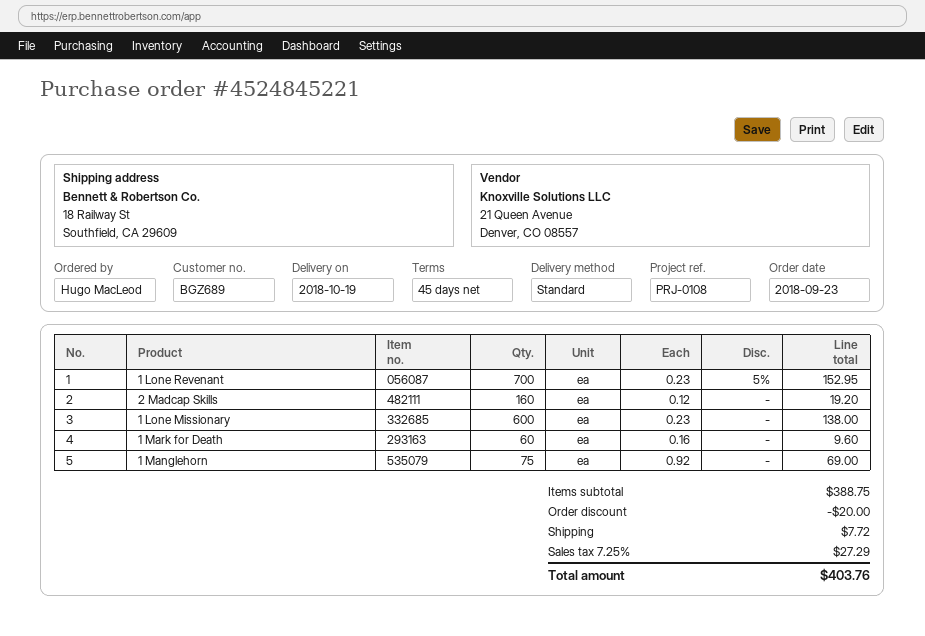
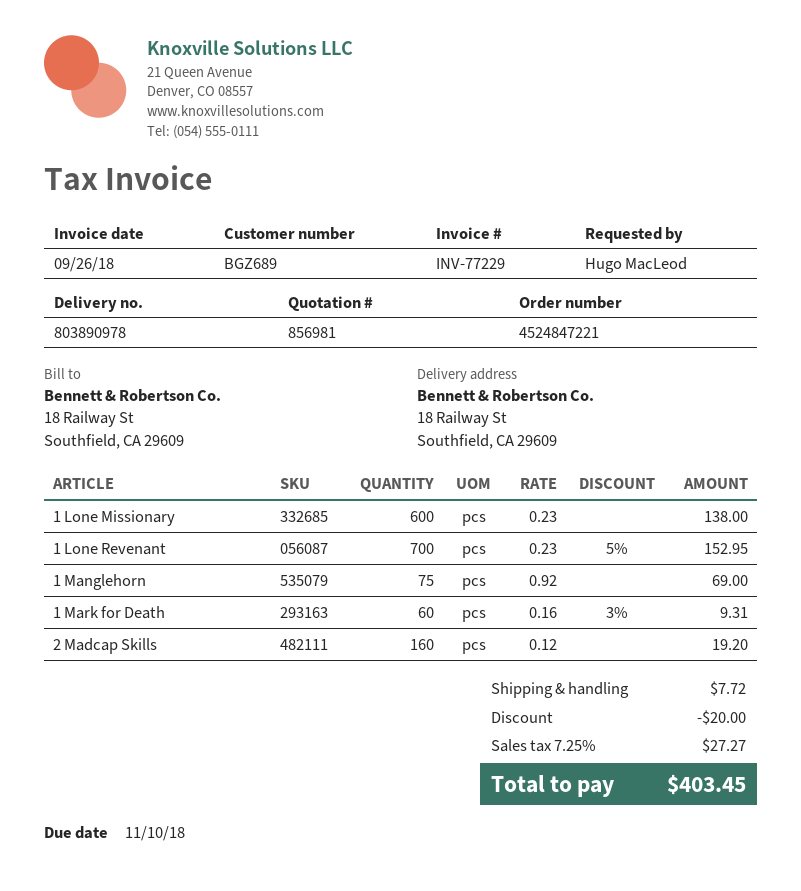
order number: 4524845221 -> 4524847221
1 Mark for Death: 60 x 0.16 = 9.60 -> 60 x 0.16 - 3% = 9.31
tax: 7.25% = 27.29 -> 7.25% = 27.27
total: 403.76 -> 403.45

